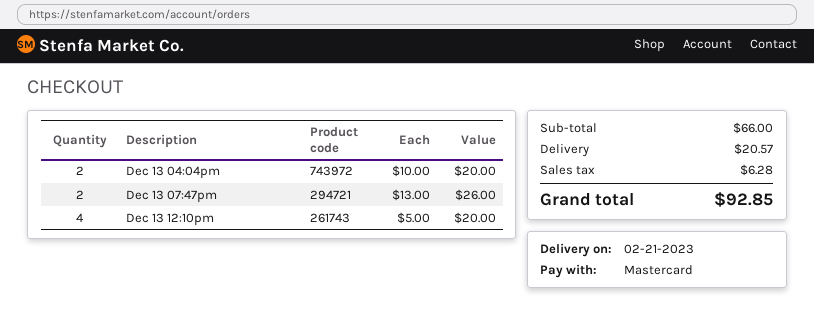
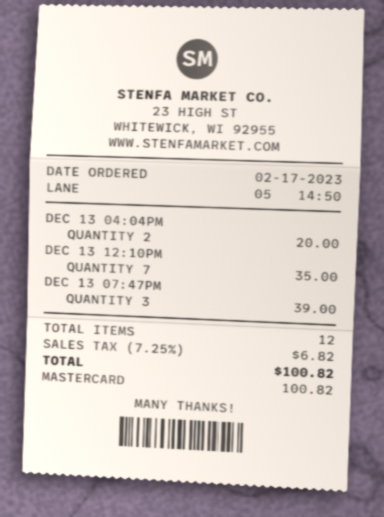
Dec 13 07:47pm: 2 for 26.00 -> 3 for 39.00
Dec 13 12:10pm: 4 for 20.00 -> 7 for 35.00
shipping: 20.57 -> none
tax: 6.28 -> 6.82
total: 92.85 -> 100.82

